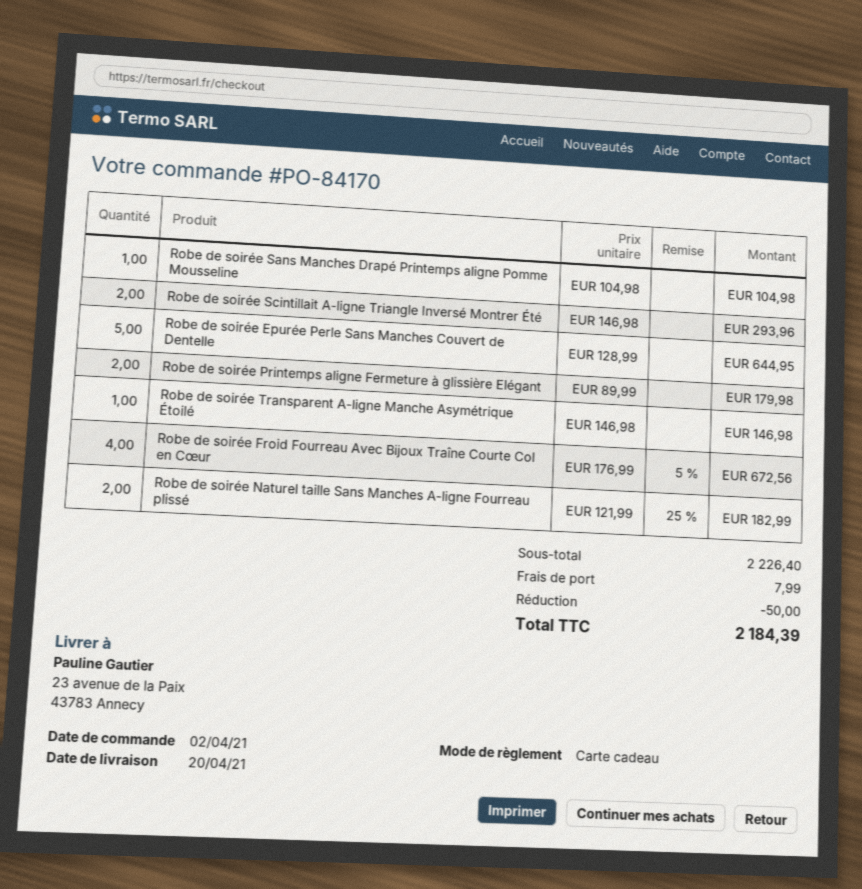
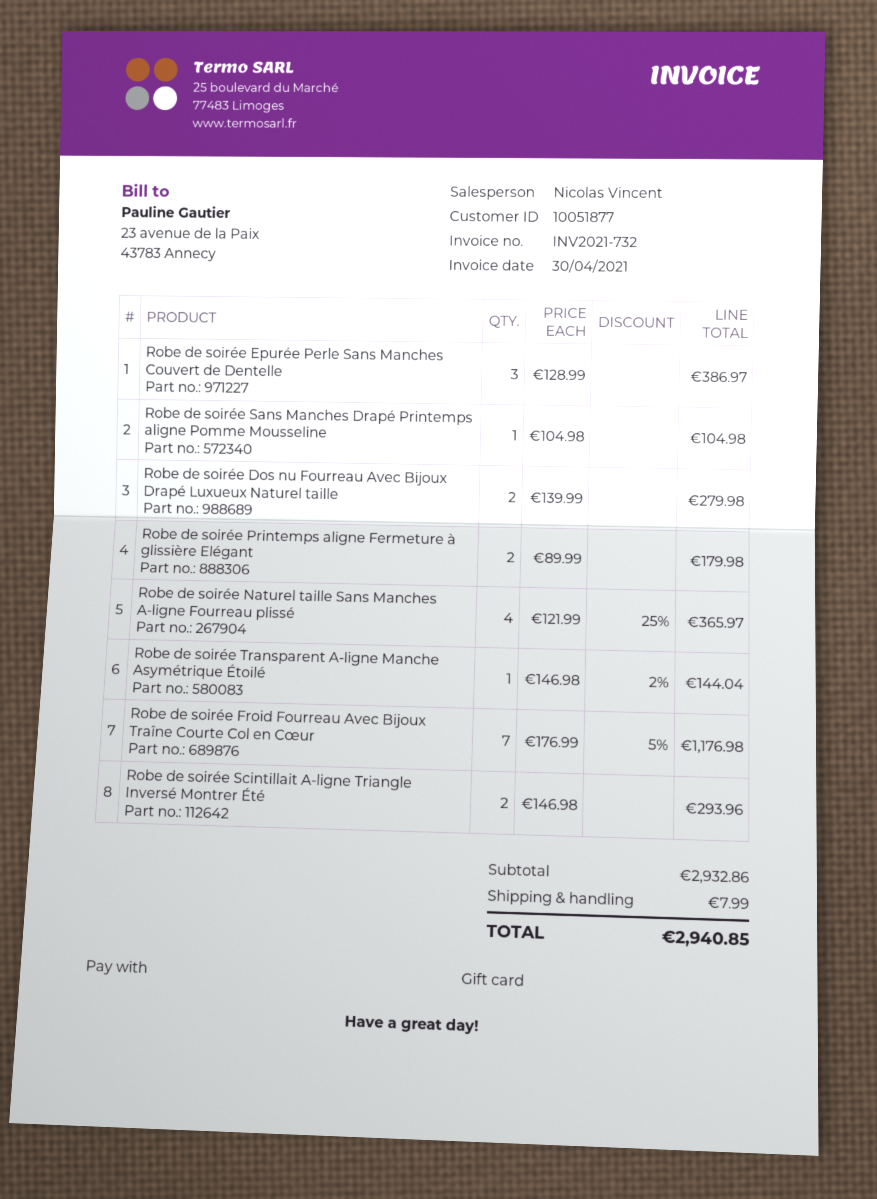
Robe de soirée Epurée Perle Sans Manches Couvert de Dentelle: 5 x 128.99 = 644.95 -> 3 x 128.99 = 386.97
Robe de soirée Transparent A-ligne Manche Asymétrique Étoilé: 1 x 146.98 = 146.98 -> 1 x 146.98 - 2% = 144.04
Robe de soirée Froid Fourreau Avec Bijoux Traîne Courte Col en Cœur: 4 x 176.99 - 5% = 672.56 -> 7 x 176.99 - 5% = 1176.98
Robe de soirée Naturel taille Sans Manches A-ligne Fourreau plissé: 2 x 121.99 - 25% = 182.99 -> 4 x 121.99 - 25% = 365.97
Robe de soirée Dos nu Fourreau Avec Bijoux Drapé Luxueux Naturel taille: none -> 2 x 139.99 = 279.98
subtotal: 2226.40 -> 2932.86
discount: 50.00 -> none
total: 2184.39 -> 2940.85

